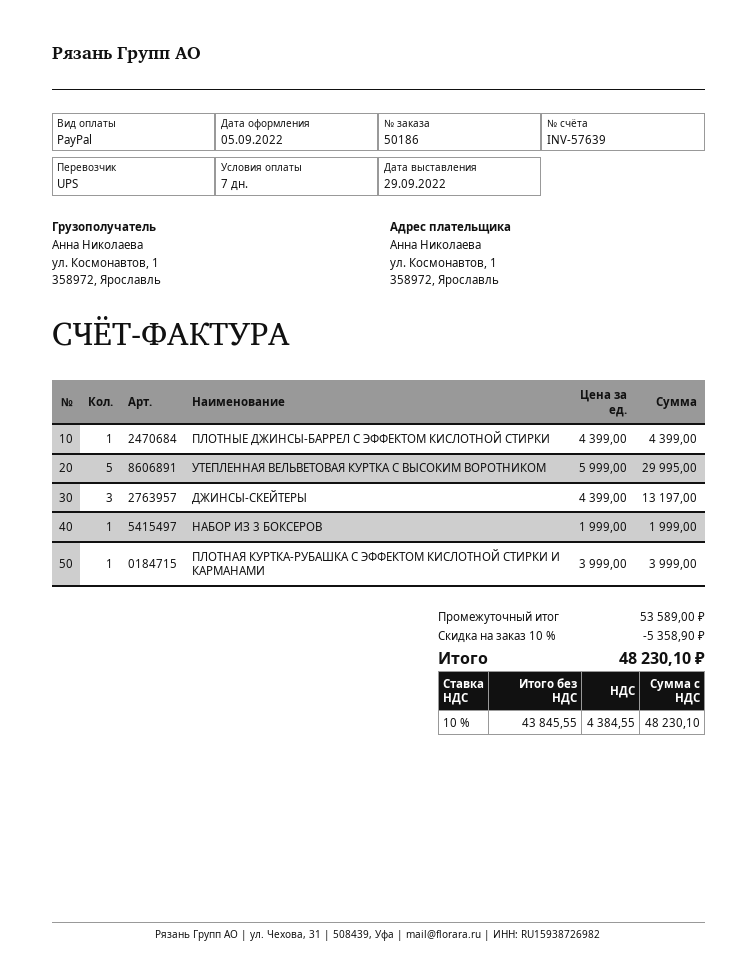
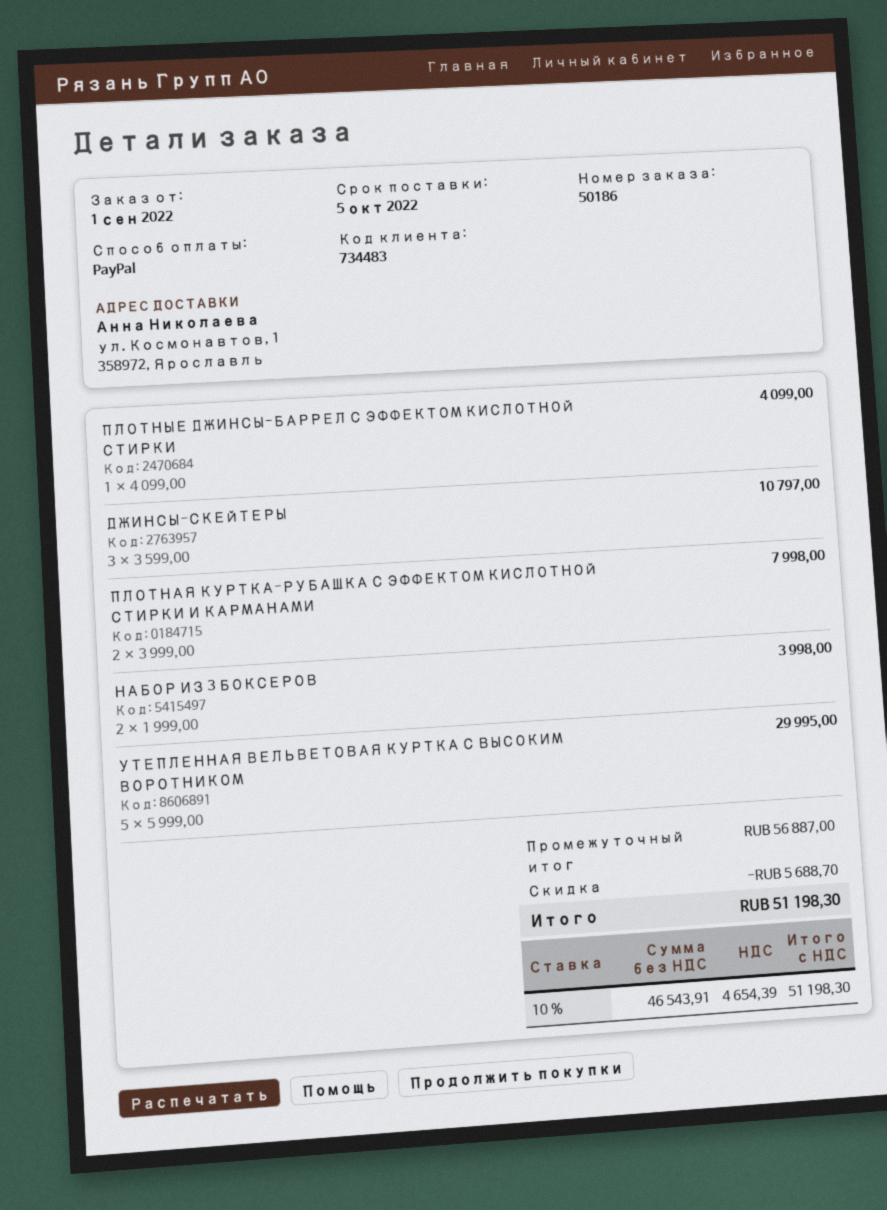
order date: 2022-09-05 -> 2022-09-01
ПЛОТНЫЕ ДЖИНСЫ-БАРРЕЛ С ЭФФЕКТОМ КИСЛОТНОЙ СТИРКИ: 1 x 4399.00 = 4399.00 -> 1 x 4099.00 = 4099.00
ДЖИНСЫ-СКЕЙТЕРЫ: 3 x 4399.00 = 13197.00 -> 3 x 3599.00 = 10797.00
НАБОР ИЗ 3 БОКСЕРОВ: 1 x 1999.00 = 1999.00 -> 2 x 1999.00 = 3998.00
ПЛОТНАЯ КУРТКА-РУБАШКА С ЭФФЕКТОМ КИСЛОТНОЙ СТИРКИ И КАРМАНАМИ: 1 x 3999.00 = 3999.00 -> 2 x 3999.00 = 7998.00
subtotal: 53589.00 -> 56887.00
discount: 5358.90 -> 5688.70
net: 43845.55 -> 46543.91
tax: 10% = 4384.55 -> 10% = 4654.39
total: 48230.10 -> 51198.30

